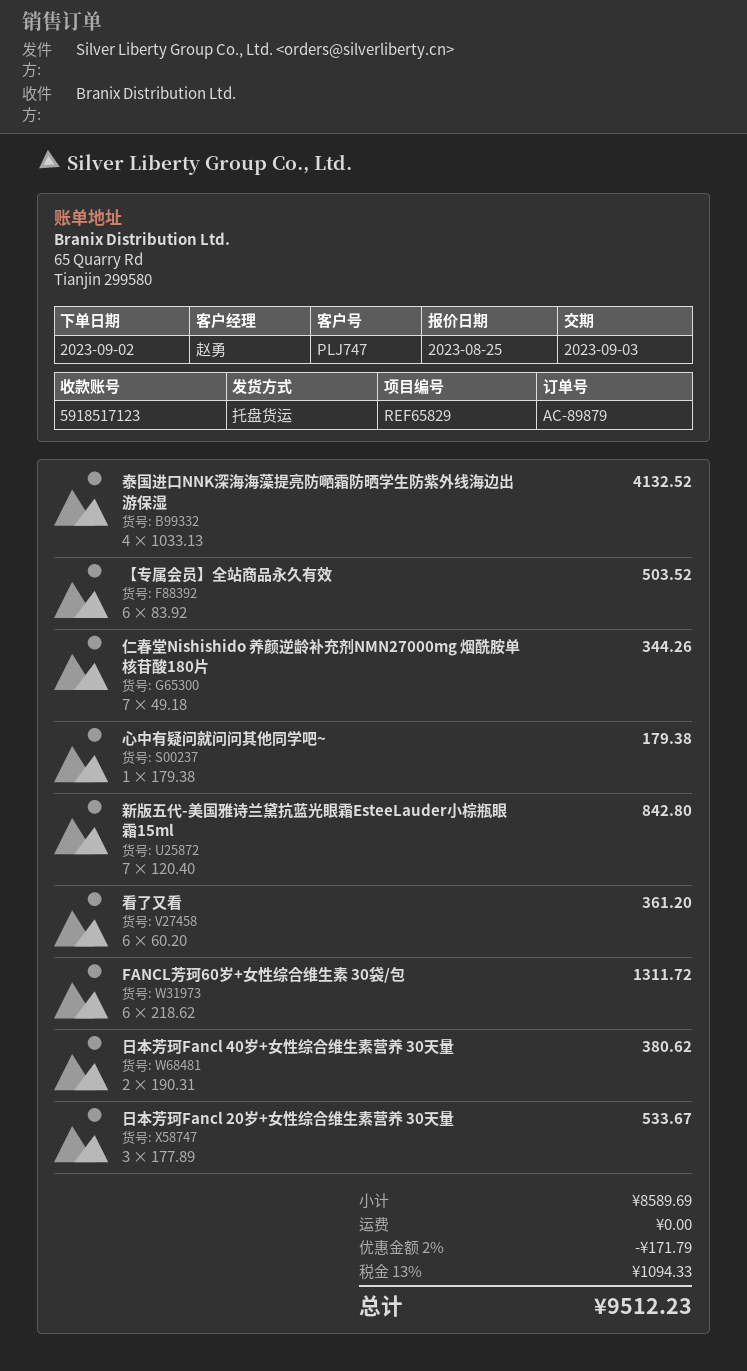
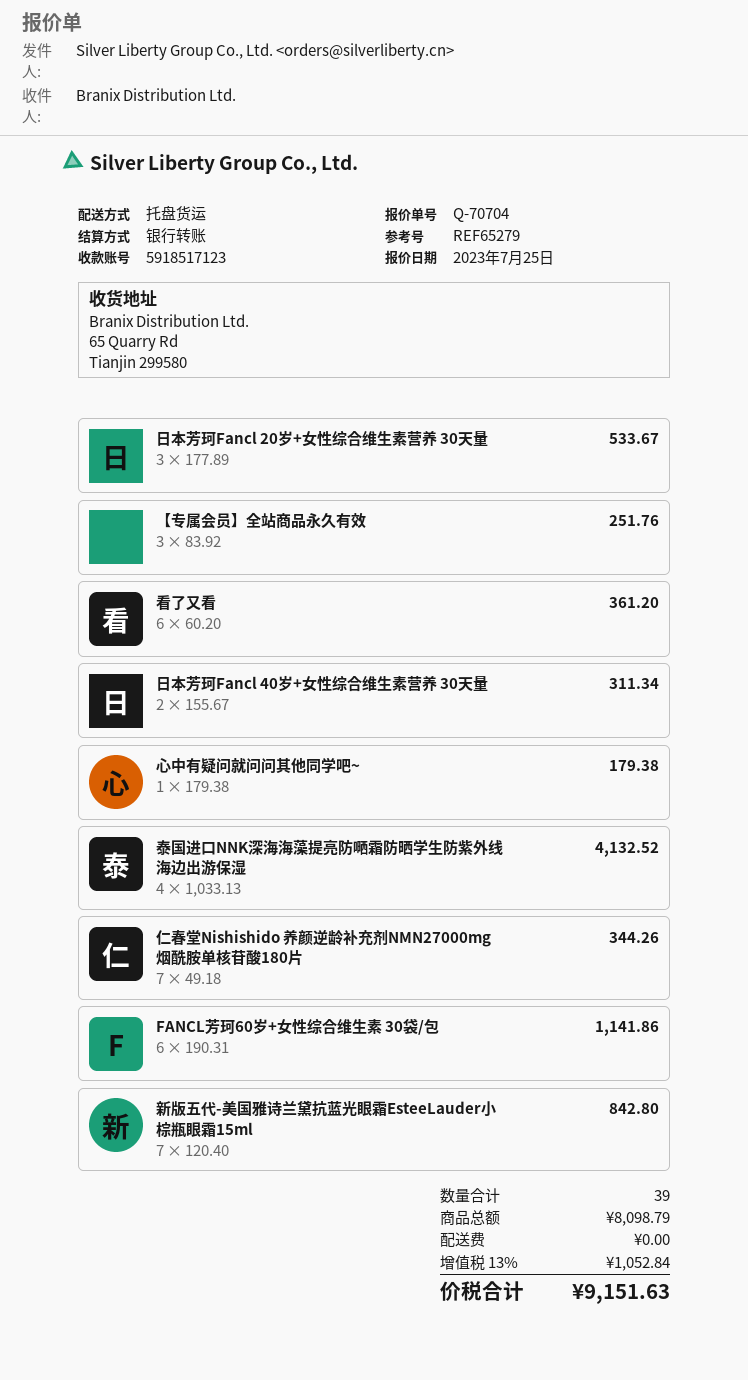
quote date: 2023-08-25 -> 2023-07-25
reference: REF65829 -> REF65279
【专属会员】全站商品永久有效: 6 x 83.92 = 503.52 -> 3 x 83.92 = 251.76
FANCL芳珂60岁+女性综合维生素 30袋/包: 6 x 218.62 = 1311.72 -> 6 x 190.31 = 1141.86
日本芳珂Fancl 40岁+女性综合维生素营养 30天量: 2 x 190.31 = 380.62 -> 2 x 155.67 = 311.34
subtotal: 8589.69 -> 8098.79
discount: 2% = 171.79 -> none
tax: 13% = 1094.33 -> 13% = 1052.84
total: 9512.23 -> 9151.63

